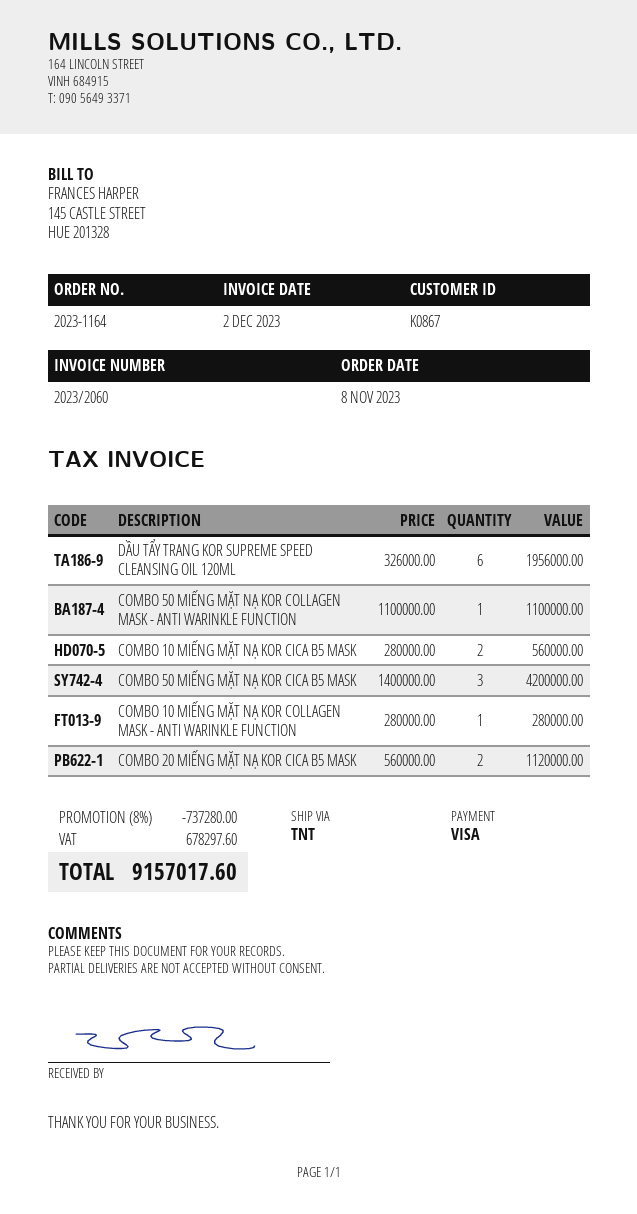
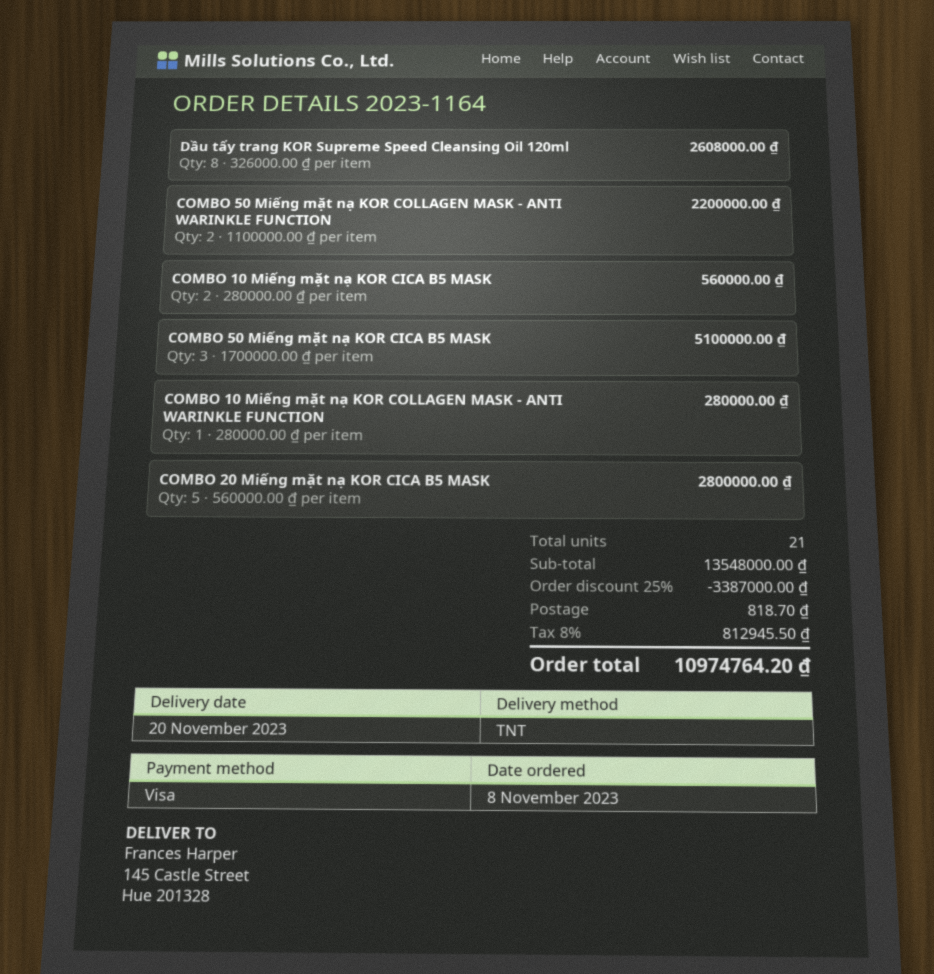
DẦU TẨY TRANG KOR SUPREME SPEED CLEANSING OIL 120ML: 6 x 326000.00 = 1956000.00 -> 8 x 326000.00 = 2608000.00
COMBO 50 MIẾNG MẶT NẠ KOR COLLAGEN MASK - ANTI WARINKLE FUNCTION: 1 x 1100000.00 = 1100000.00 -> 2 x 1100000.00 = 2200000.00
COMBO 50 MIẾNG MẶT NẠ KOR CICA B5 MASK: 3 x 1400000.00 = 4200000.00 -> 3 x 1700000.00 = 5100000.00
COMBO 20 MIẾNG MẶT NẠ KOR CICA B5 MASK: 2 x 560000.00 = 1120000.00 -> 5 x 560000.00 = 2800000.00
discount: 8% = 737280.00 -> 25% = 3387000.00
shipping: none -> 818.70
tax: 678297.60 -> 812945.50
total: 9157017.60 -> 10974764.20

